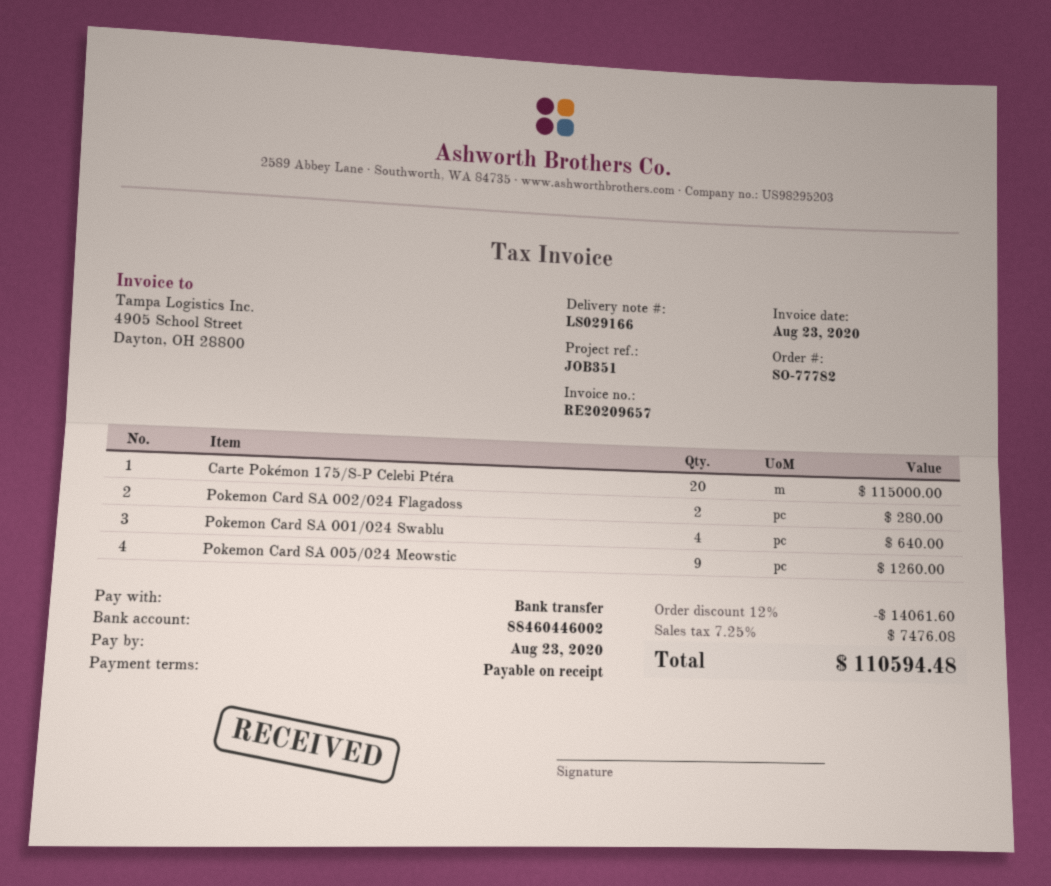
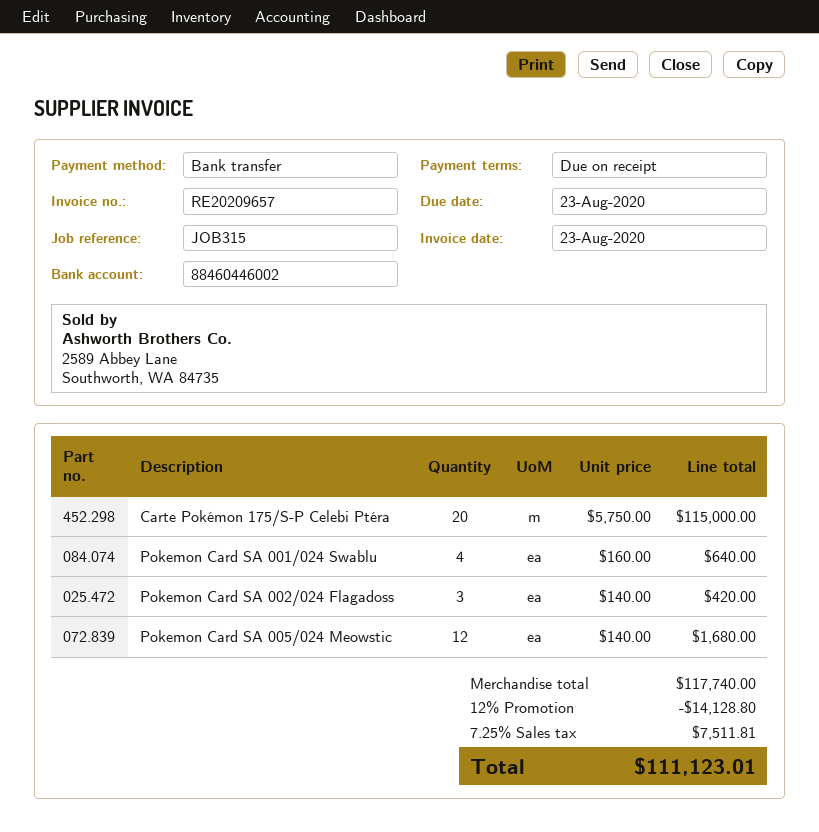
reference: JOB351 -> JOB315
Pokemon Card SA 002/024 Flagadoss: 2 for 280.00 -> 3 for 420.00
Pokemon Card SA 005/024 Meowstic: 9 for 1260.00 -> 12 for 1680.00
discount: 12% = 14061.60 -> 12% = 14128.80
tax: 7.25% = 7476.08 -> 7.25% = 7511.81
total: 110594.48 -> 111123.01

